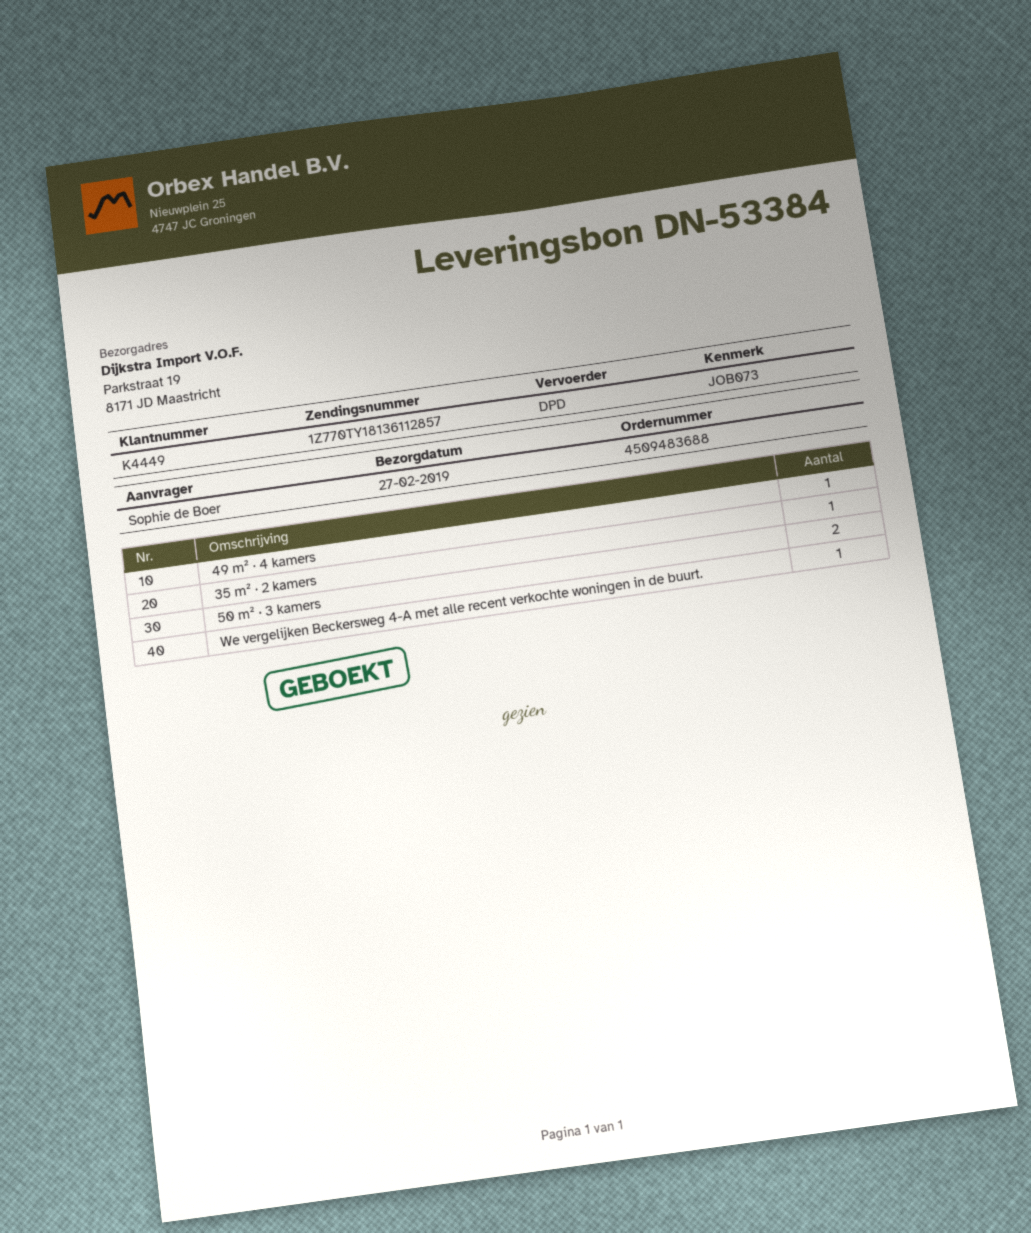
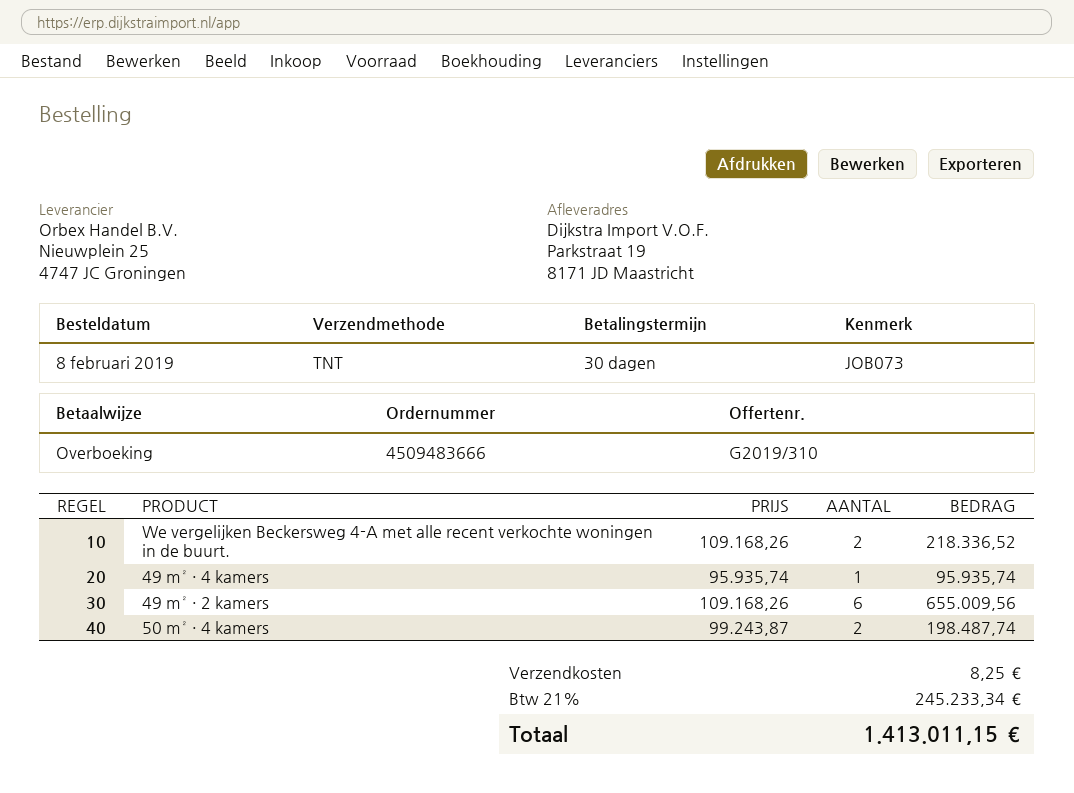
order number: 4509483688 -> 4509483666
shipping method: DPD -> TNT
35 m² · 2 kamers: 1 -> none
50 m² · 3 kamers: 2 -> none
We vergelijken Beckersweg 4-A met alle recent verkochte woningen in de buurt.: 1 -> 2
49 m² · 2 kamers: none -> 6
50 m² · 4 kamers: none -> 2

